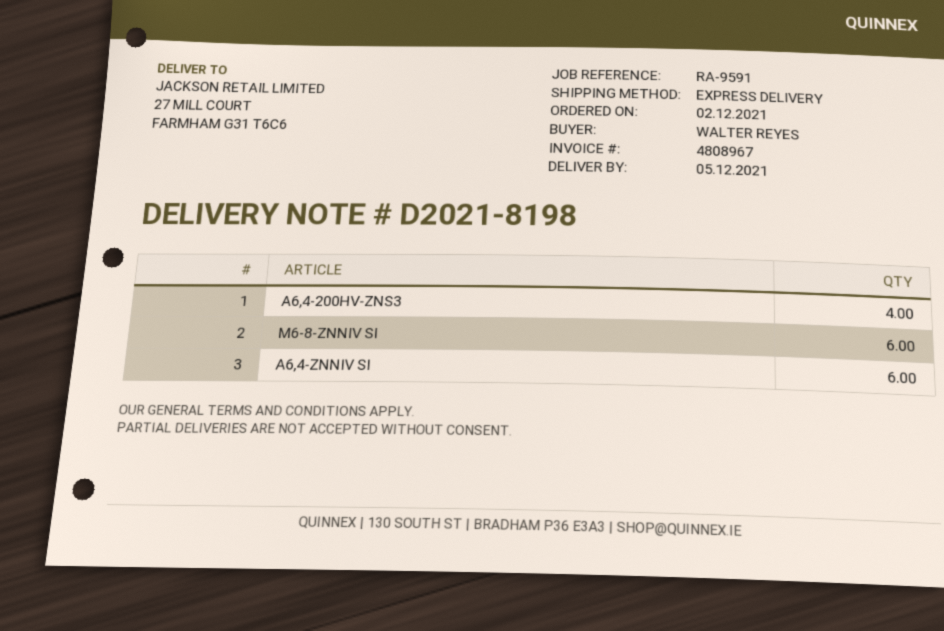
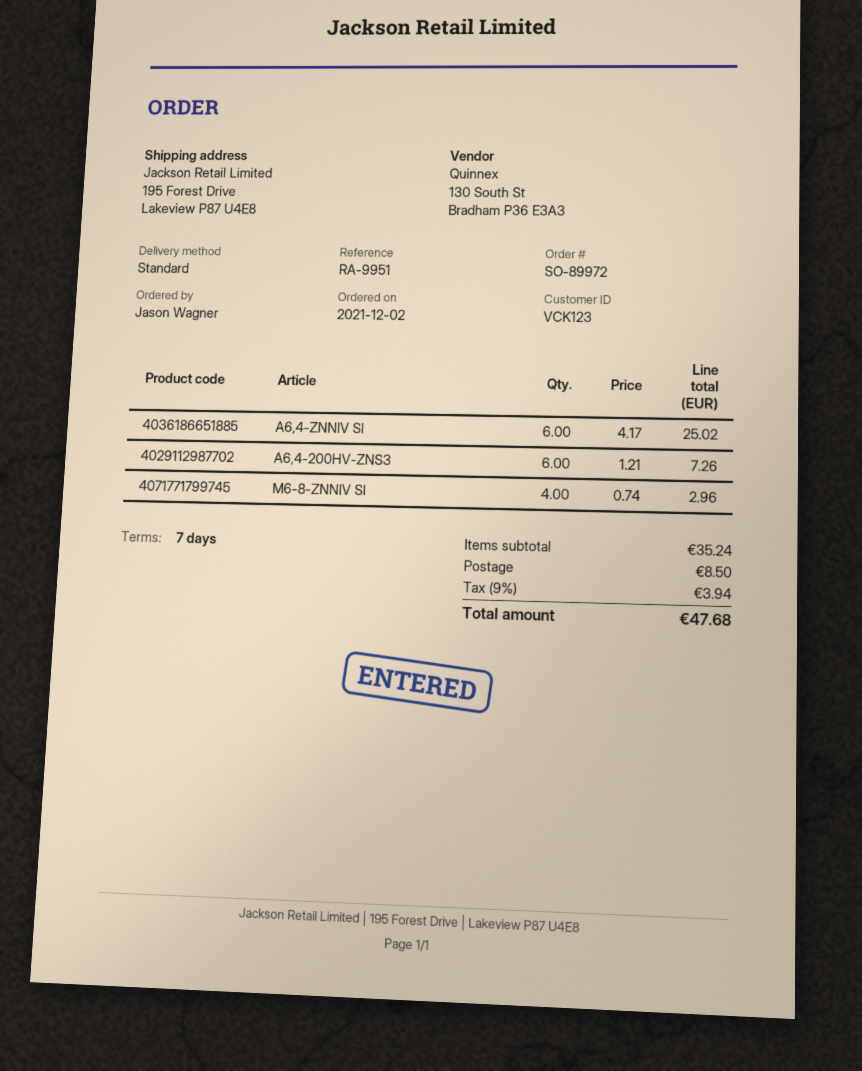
reference: RA-9591 -> RA-9951
ordered by: WALTER REYES -> Jason Wagner
shipping method: express -> standard
ship to: 27 MILL COURT, FARMHAM G31 T6C6 -> 195 Forest Drive, Lakeview P87 U4E8
A6,4-200HV-ZNS3: 4 -> 6
M6-8-ZNNIV SI: 6 -> 4

